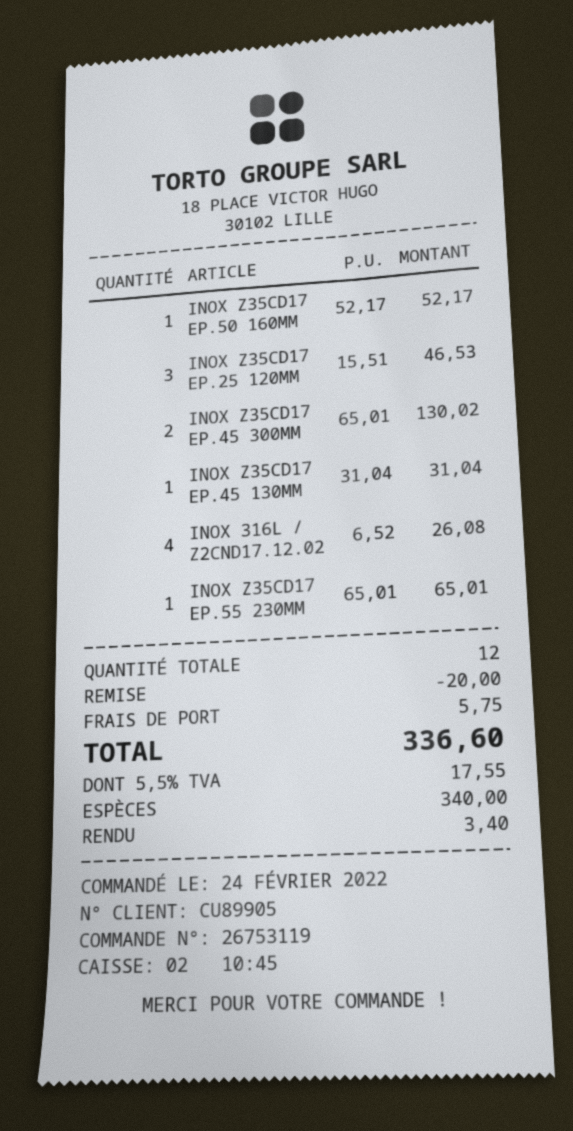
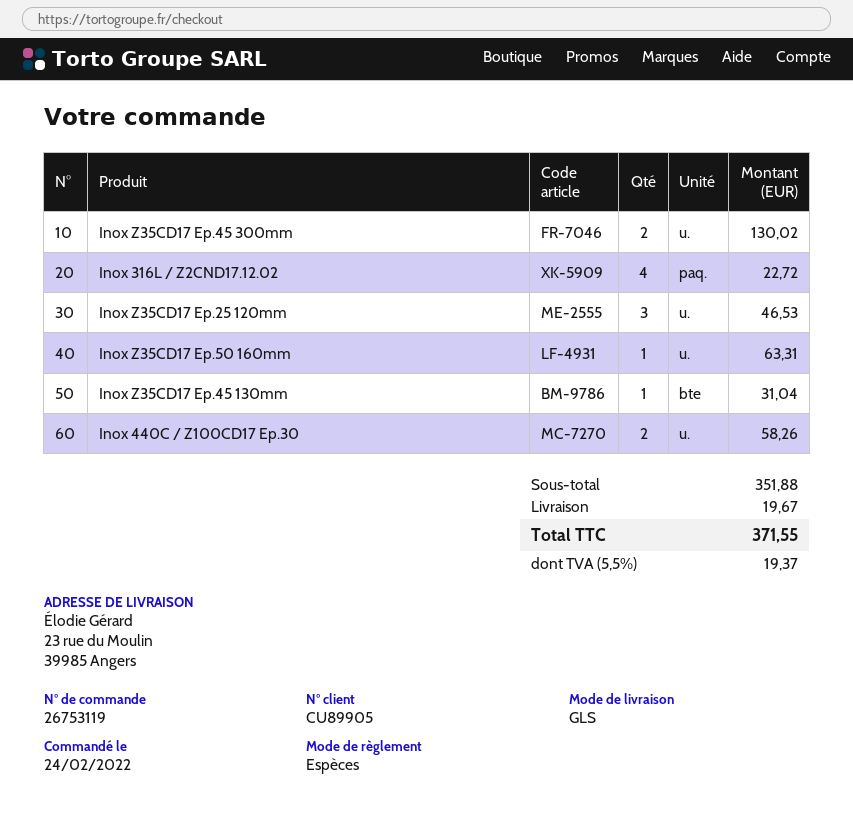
INOX Z35CD17 EP.50 160MM: 1 for 52.17 -> 1 for 63.31
INOX 316L / Z2CND17.12.02: 4 for 26.08 -> 4 for 22.72
INOX Z35CD17 EP.55 230MM: 1 for 65.01 -> none
Inox 440C / Z100CD17 Ep.30: none -> 2 for 58.26
discount: 20.00 -> none
shipping: 5.75 -> 19.67
tax: 5.5% = 17.55 -> 5.5% = 19.37
total: 336.60 -> 371.55

